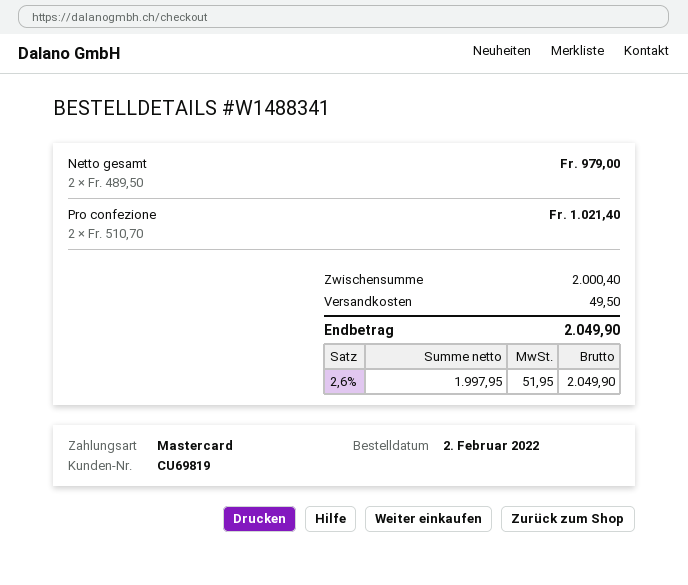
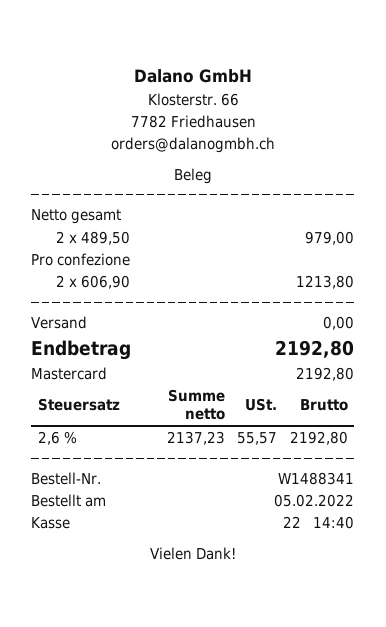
order date: 2022-02-02 -> 2022-02-05
Pro confezione: 2 x 510.70 = 1021.40 -> 2 x 606.90 = 1213.80
shipping: 49.50 -> 0.00
net: 1997.95 -> 2137.23
tax: 2.6% = 51.95 -> 2.6% = 55.57
total: 2049.90 -> 2192.80

